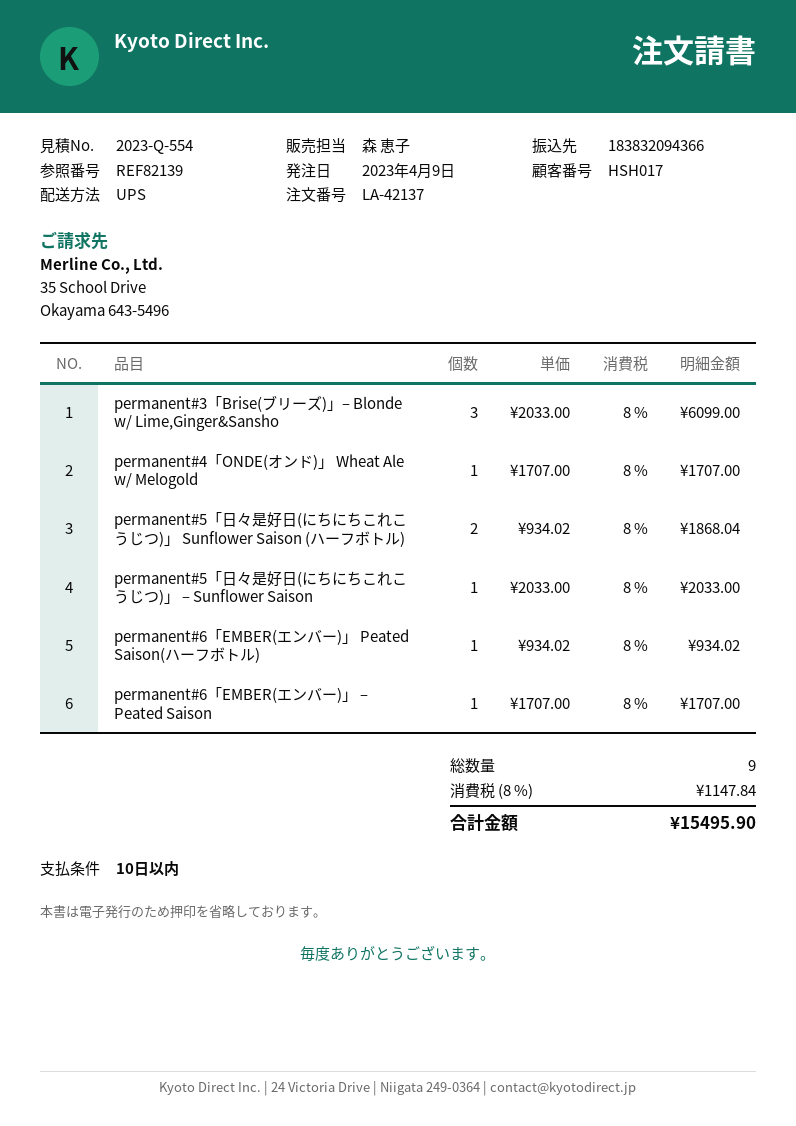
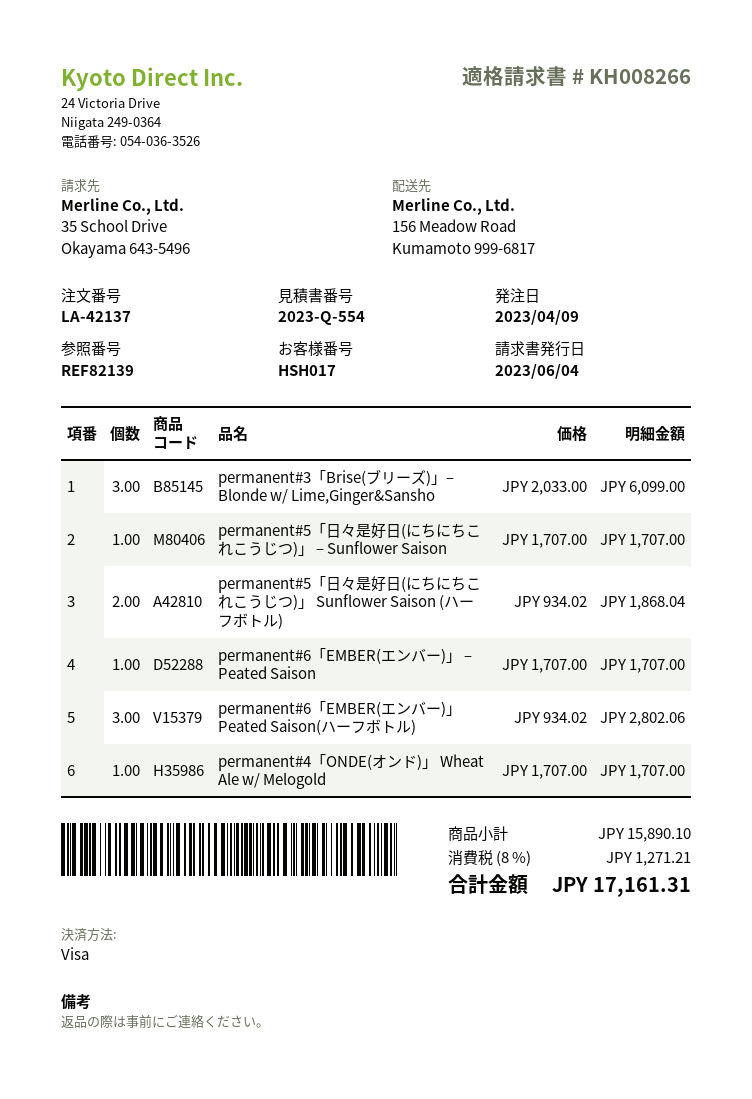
permanent#5「日々是好日(にちにちこれこうじつ)」 – Sunflower Saison: 1 x 2033.00 = 2033.00 -> 1 x 1707.00 = 1707.00
permanent#6「EMBER(エンバー)」 Peated Saison(ハーフボトル): 1 x 934.02 = 934.02 -> 3 x 934.02 = 2802.06
tax: 8% = 1147.84 -> 8% = 1271.21
total: 15495.90 -> 17161.31

